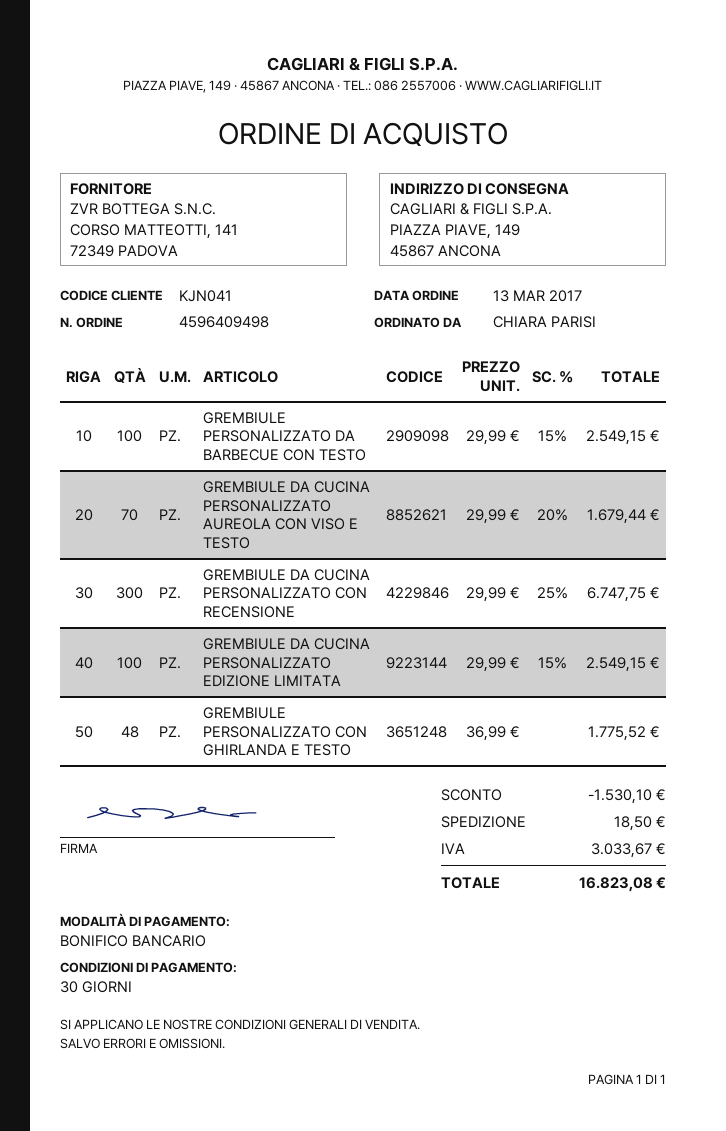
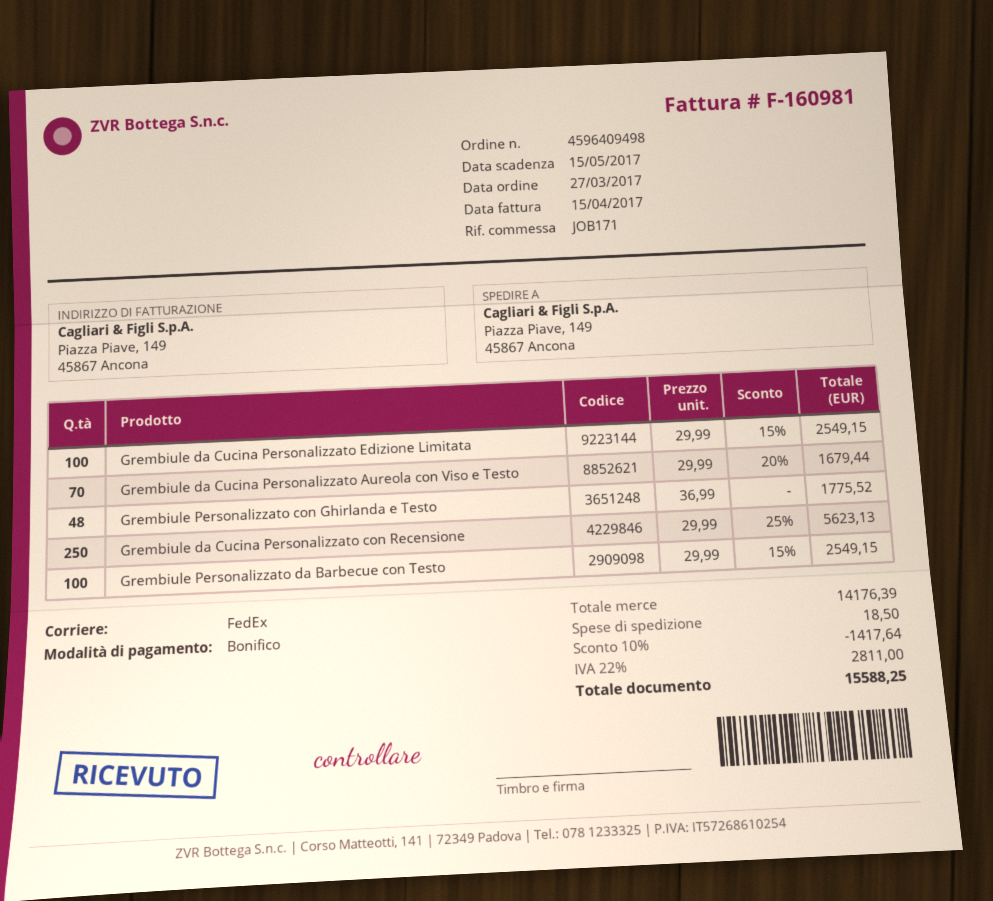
order date: 2017-03-13 -> 2017-03-27
GREMBIULE DA CUCINA PERSONALIZZATO CON RECENSIONE: 300 x 29.99 - 25% = 6747.75 -> 250 x 29.99 - 25% = 5623.13
discount: 1530.10 -> 1417.64
tax: 3033.67 -> 2811.00
total: 16823.08 -> 15588.25

